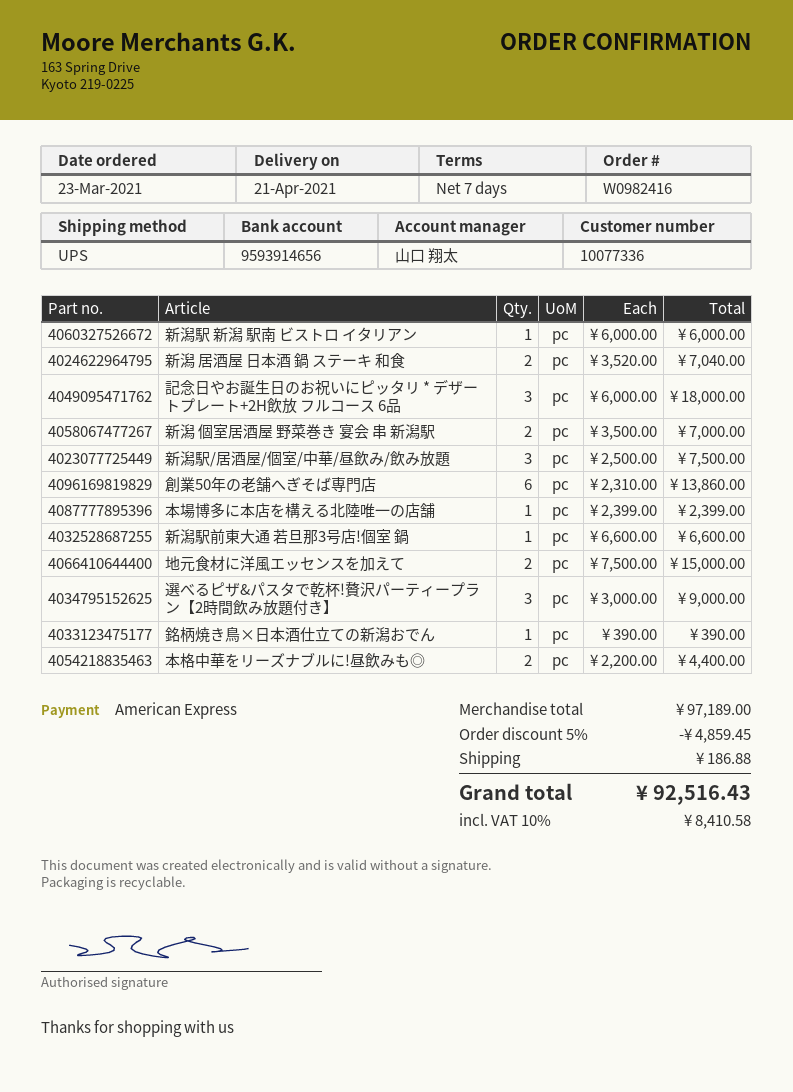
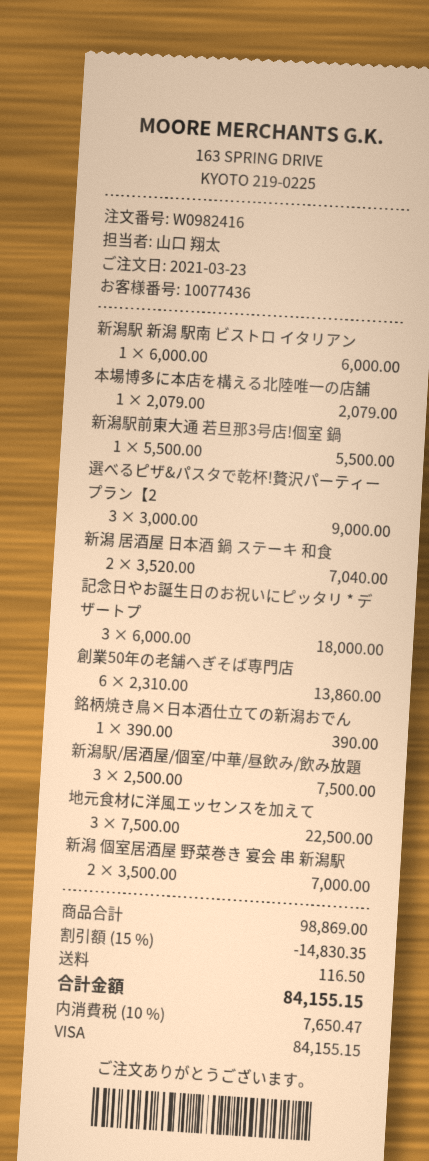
customer number: 10077336 -> 10077436
payment method: American Express -> Visa
本場博多に本店を構える北陸唯一の店舗: 1 x 2399.00 = 2399.00 -> 1 x 2079.00 = 2079.00
新潟駅前東大通 若旦那3号店!個室 鍋: 1 x 6600.00 = 6600.00 -> 1 x 5500.00 = 5500.00
地元食材に洋風エッセンスを加えて: 2 x 7500.00 = 15000.00 -> 3 x 7500.00 = 22500.00
本格中華をリーズナブルに!昼飲みも◎: 2 x 2200.00 = 4400.00 -> none
subtotal: 97189.00 -> 98869.00
discount: 5% = 4859.45 -> 15% = 14830.35
shipping: 186.88 -> 116.50
tax: 10% = 8410.58 -> 10% = 7650.47
total: 92516.43 -> 84155.15

